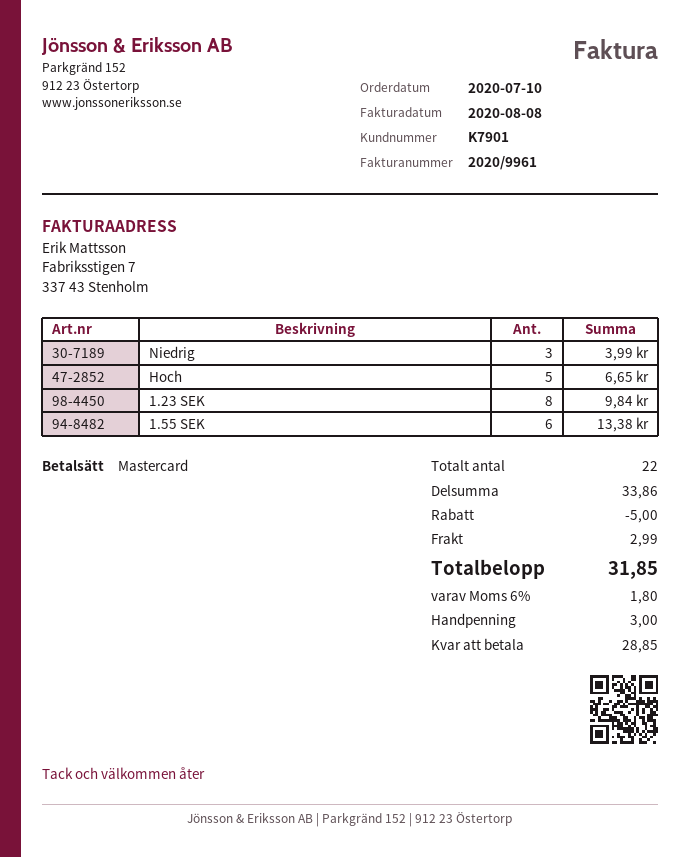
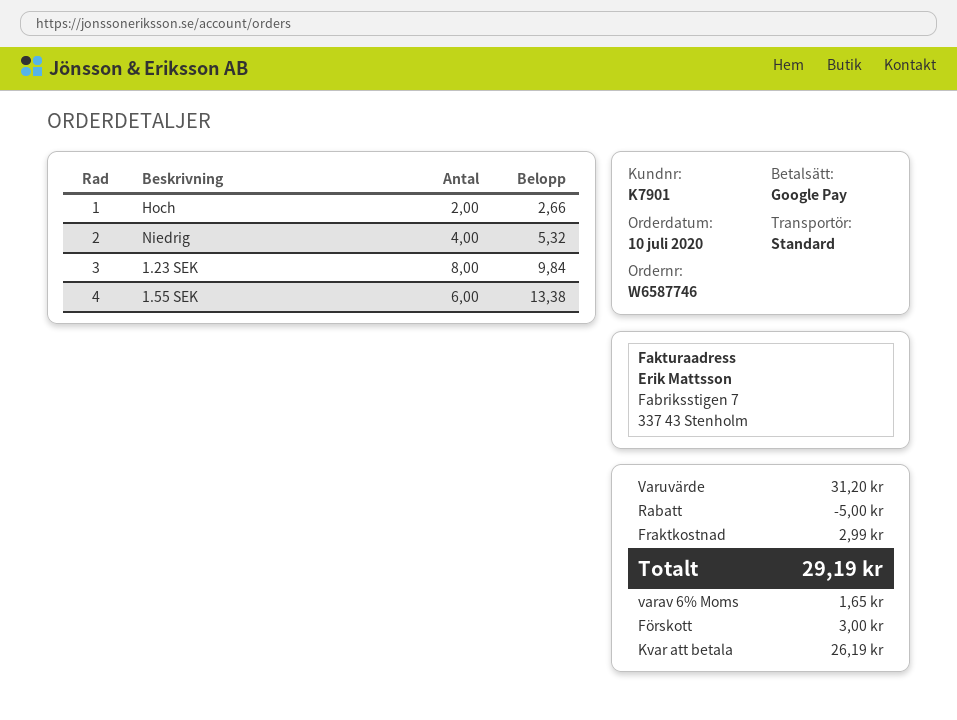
payment method: Mastercard -> Google Pay
Niedrig: 3 for 3.99 -> 4 for 5.32
Hoch: 5 for 6.65 -> 2 for 2.66
subtotal: 33.86 -> 31.20
tax: 6% = 1.80 -> 6% = 1.65
total: 31.85 -> 29.19
balance: 28.85 -> 26.19

